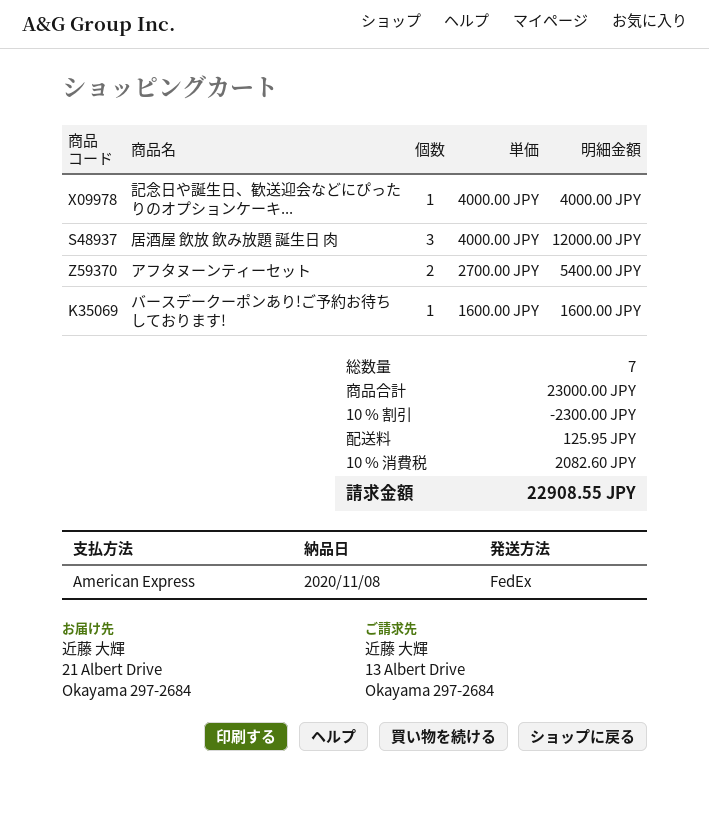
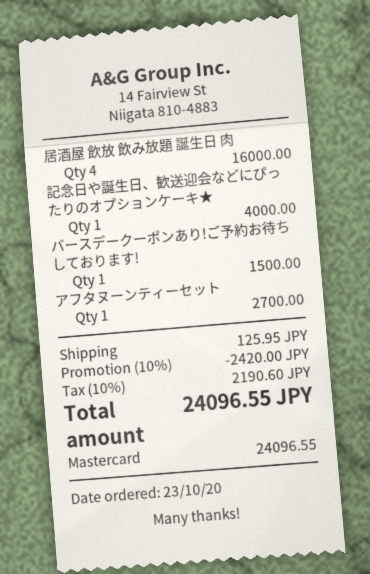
payment method: American Express -> Mastercard
居酒屋 飲放 飲み放題 誕生日 肉: 3 for 12000.00 -> 4 for 16000.00
アフタヌーンティーセット: 2 for 5400.00 -> 1 for 2700.00
バースデークーポンあり!ご予約お待ちしております!: 1 for 1600.00 -> 1 for 1500.00
discount: 10% = 2300.00 -> 10% = 2420.00
tax: 10% = 2082.60 -> 10% = 2190.60
total: 22908.55 -> 24096.55

